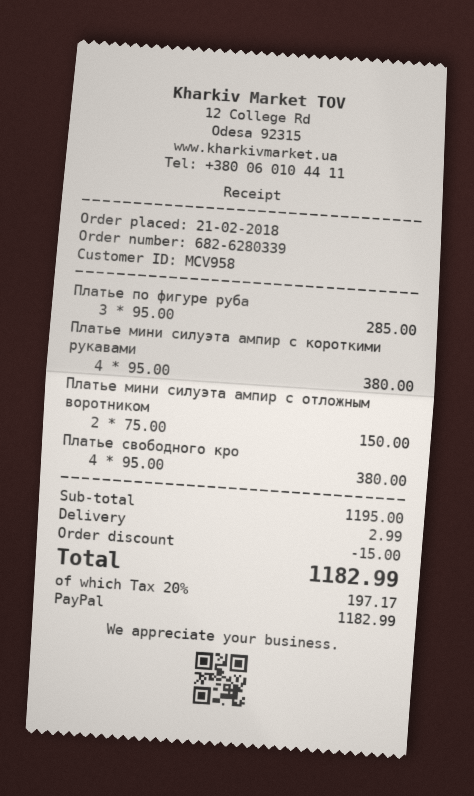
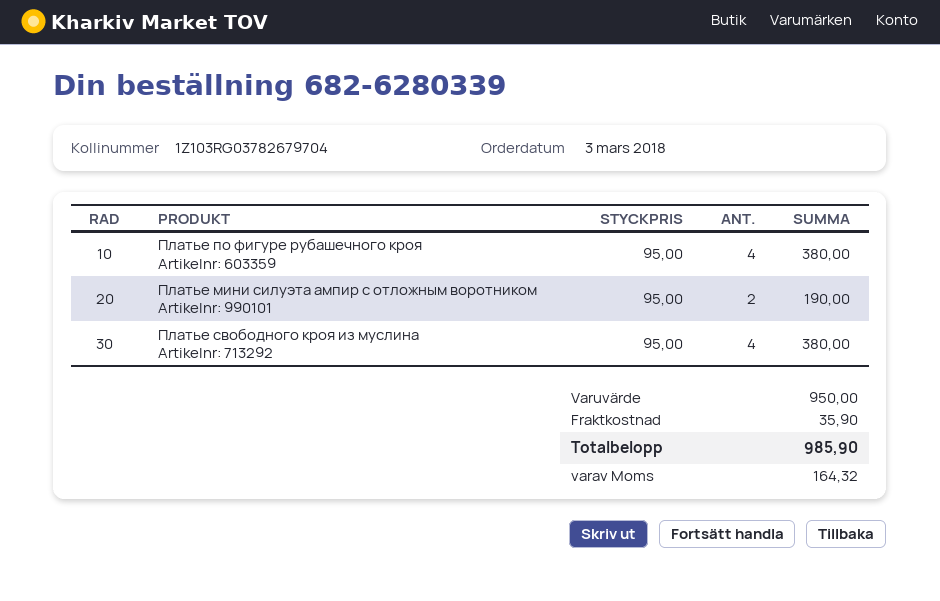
order date: 2018-02-21 -> 2018-03-03
Платье по фигуре руба: 3 x 95.00 = 285.00 -> 4 x 95.00 = 380.00
Платье мини силуэта ампир с короткими рукавами: 4 x 95.00 = 380.00 -> none
Платье мини силуэта ампир с отложным воротником: 2 x 75.00 = 150.00 -> 2 x 95.00 = 190.00
subtotal: 1195.00 -> 950.00
discount: 15.00 -> none
shipping: 2.99 -> 35.90
tax: 197.17 -> 164.32
total: 1182.99 -> 985.90

